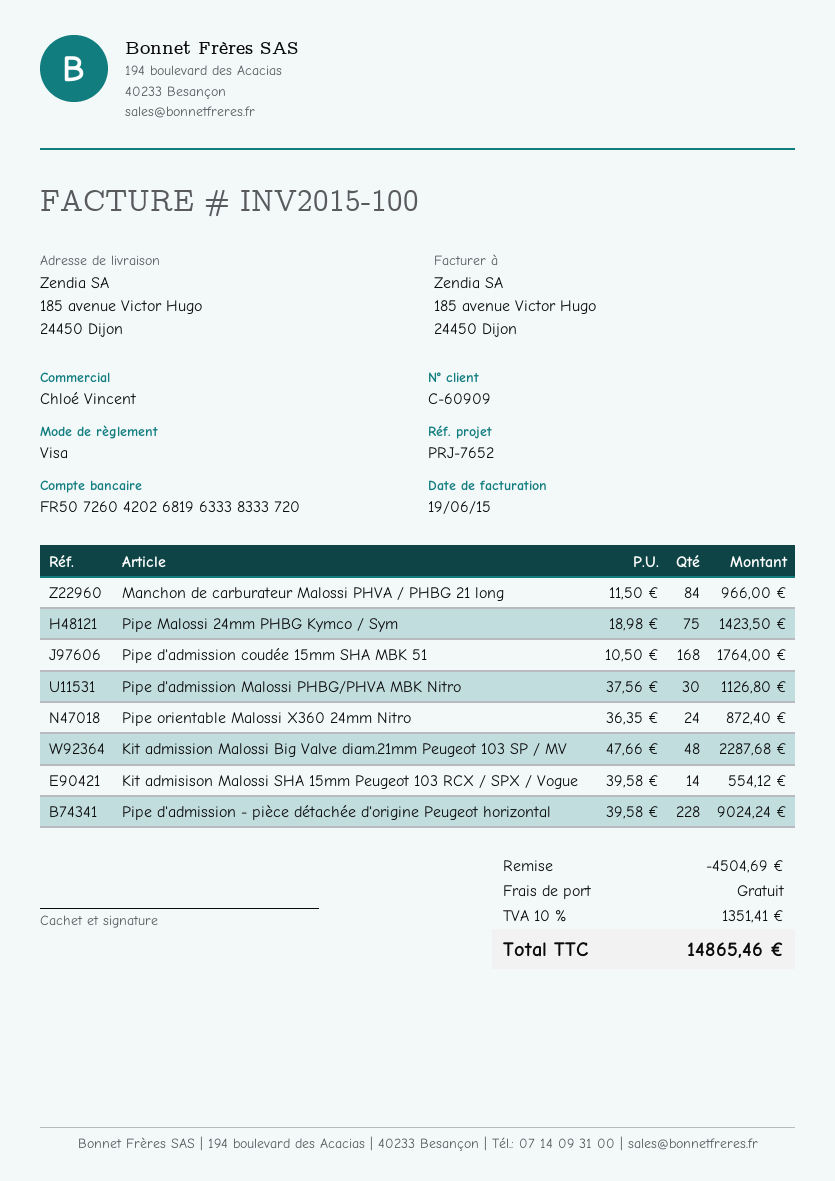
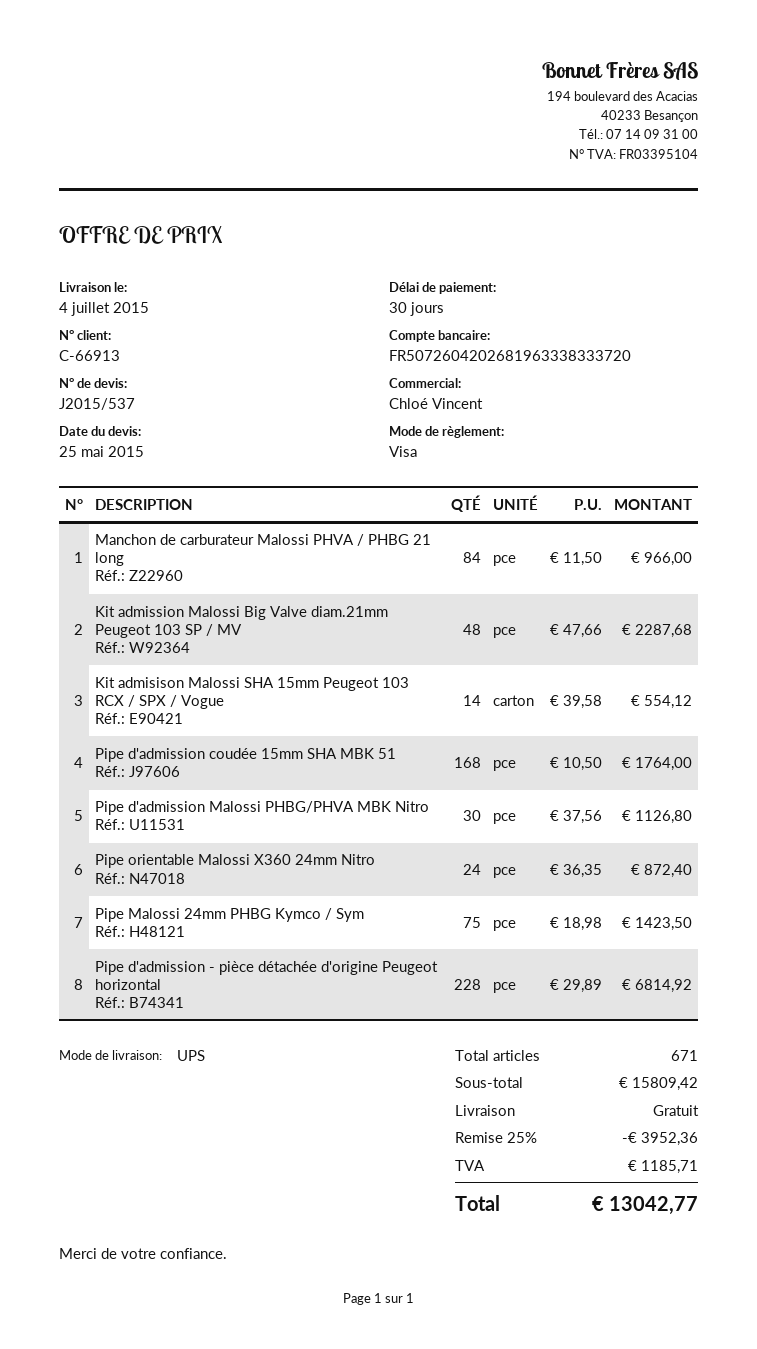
customer number: C-60909 -> C-66913
Pipe d'admission - pièce détachée d'origine Peugeot horizontal: 228 x 39.58 = 9024.24 -> 228 x 29.89 = 6814.92
discount: 4504.69 -> 3952.36
tax: 1351.41 -> 1185.71
total: 14865.46 -> 13042.77

